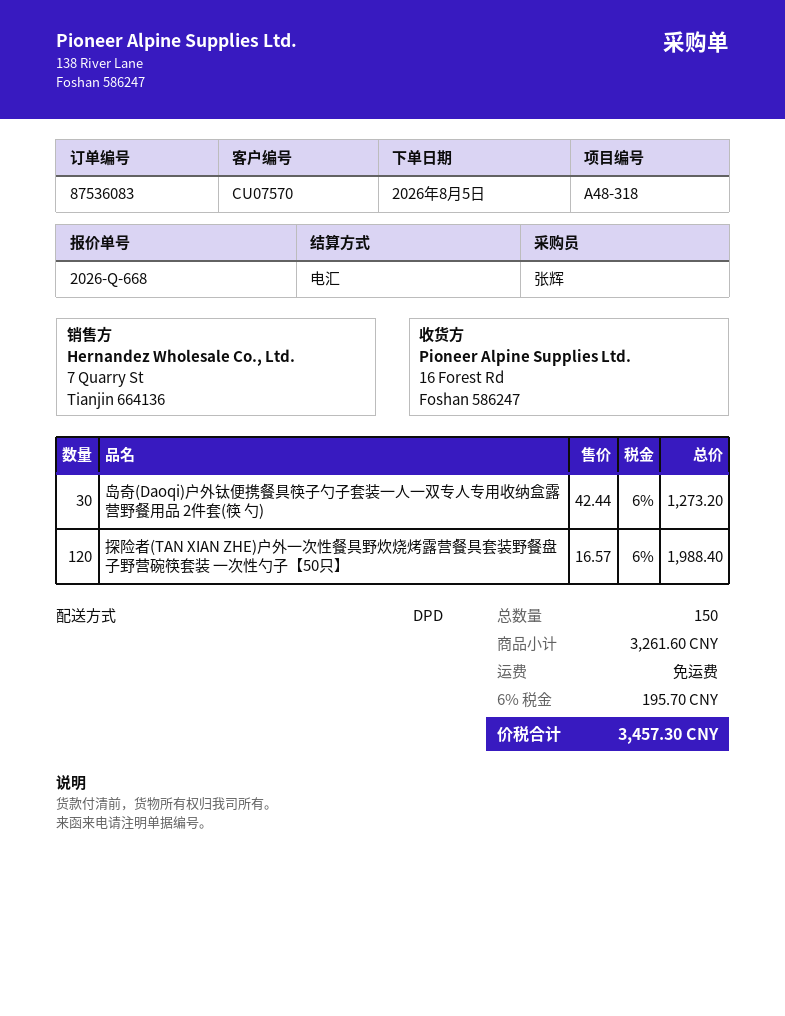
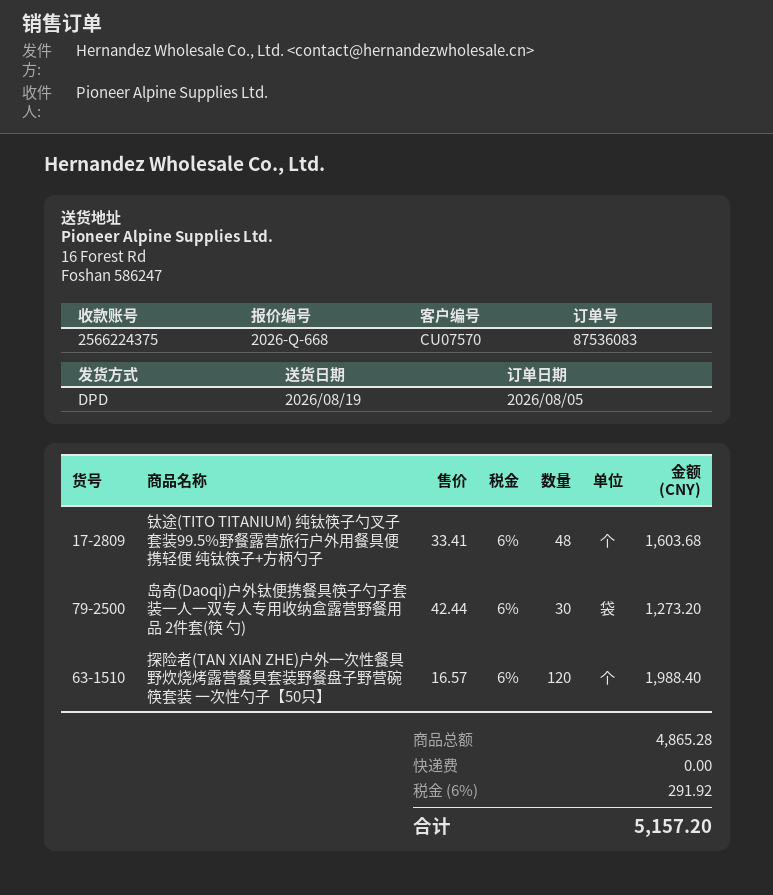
钛途(TITO TITANIUM) 纯钛筷子勺叉子套装99.5%野餐露营旅行户外用餐具便携轻便 纯钛筷子+方柄勺子: none -> 48 x 33.41 = 1603.68
subtotal: 3261.60 -> 4865.28
tax: 6% = 195.70 -> 6% = 291.92
total: 3457.30 -> 5157.20

